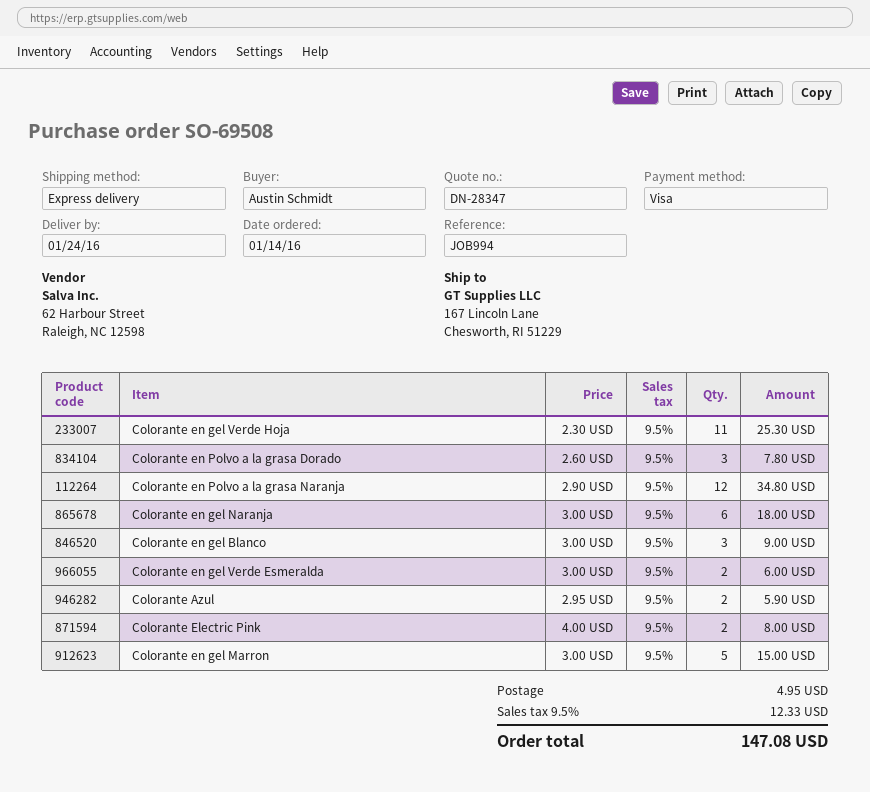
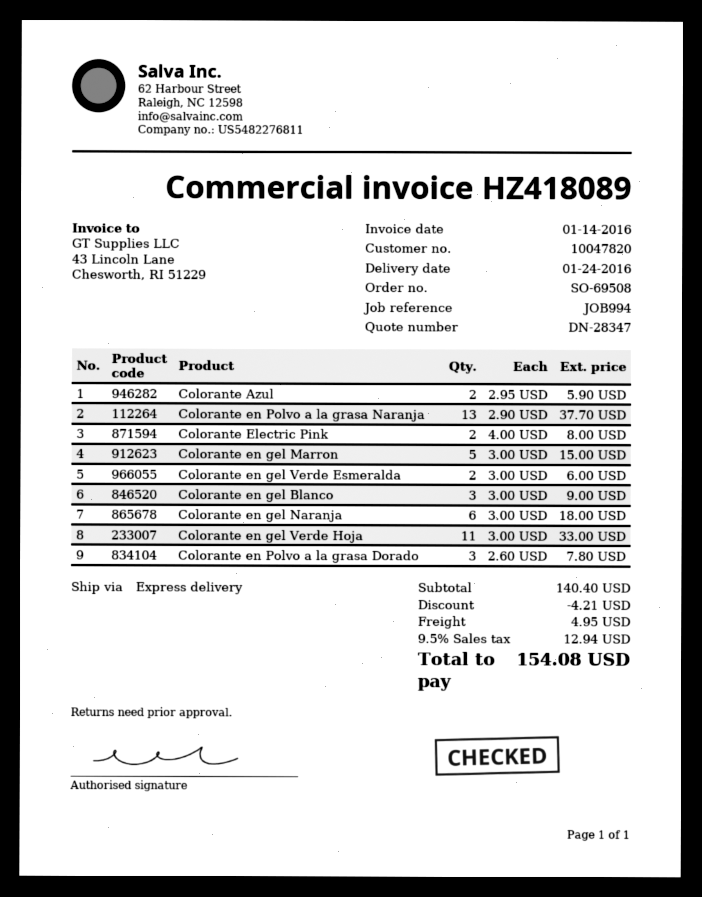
Colorante en gel Verde Hoja: 11 x 2.30 = 25.30 -> 11 x 3.00 = 33.00
Colorante en Polvo a la grasa Naranja: 12 x 2.90 = 34.80 -> 13 x 2.90 = 37.70
discount: none -> 4.21
tax: 9.5% = 12.33 -> 9.5% = 12.94
total: 147.08 -> 154.08

